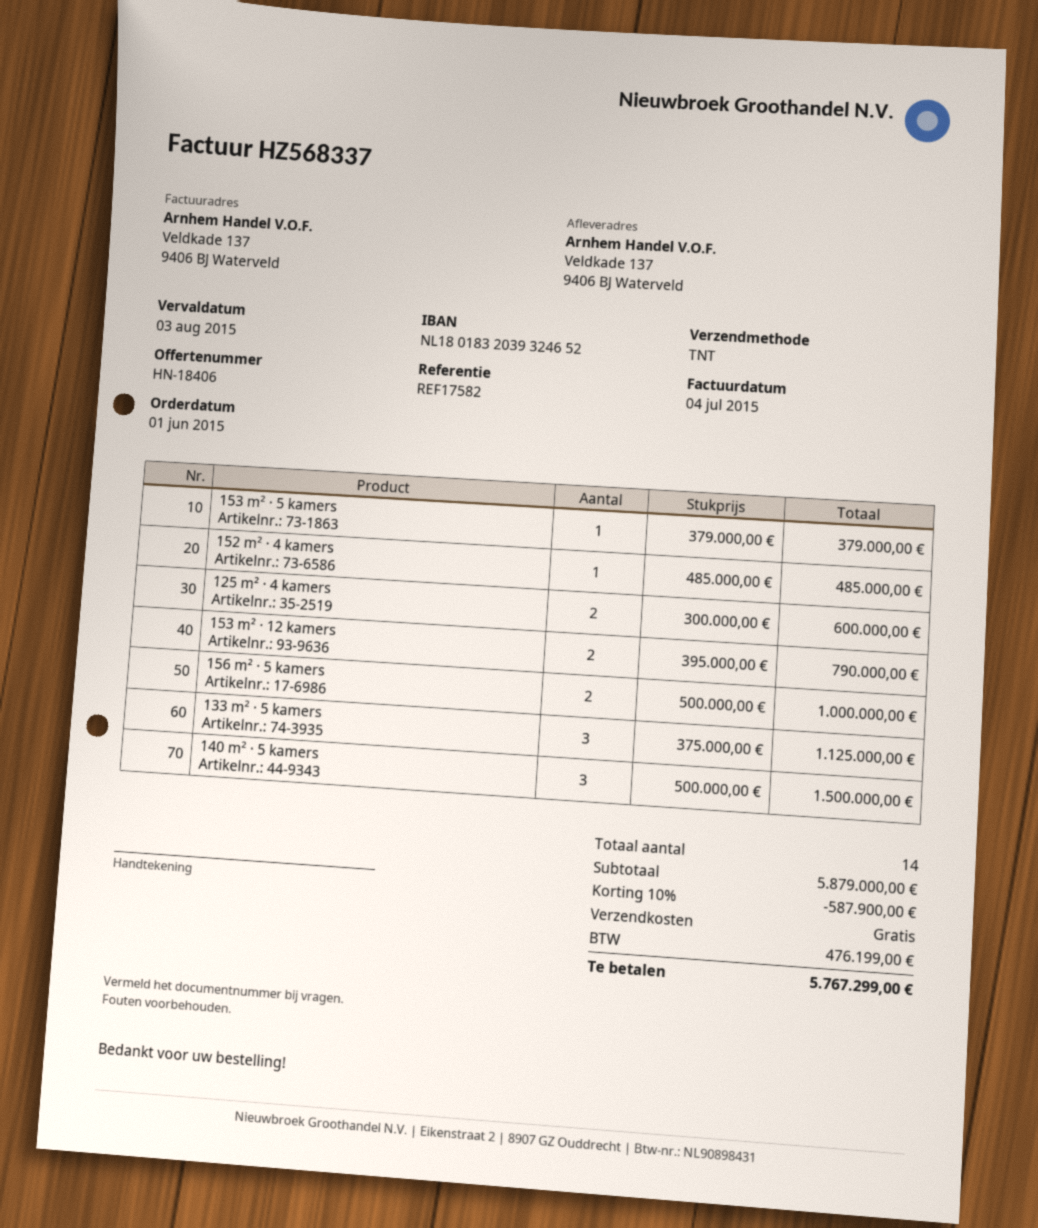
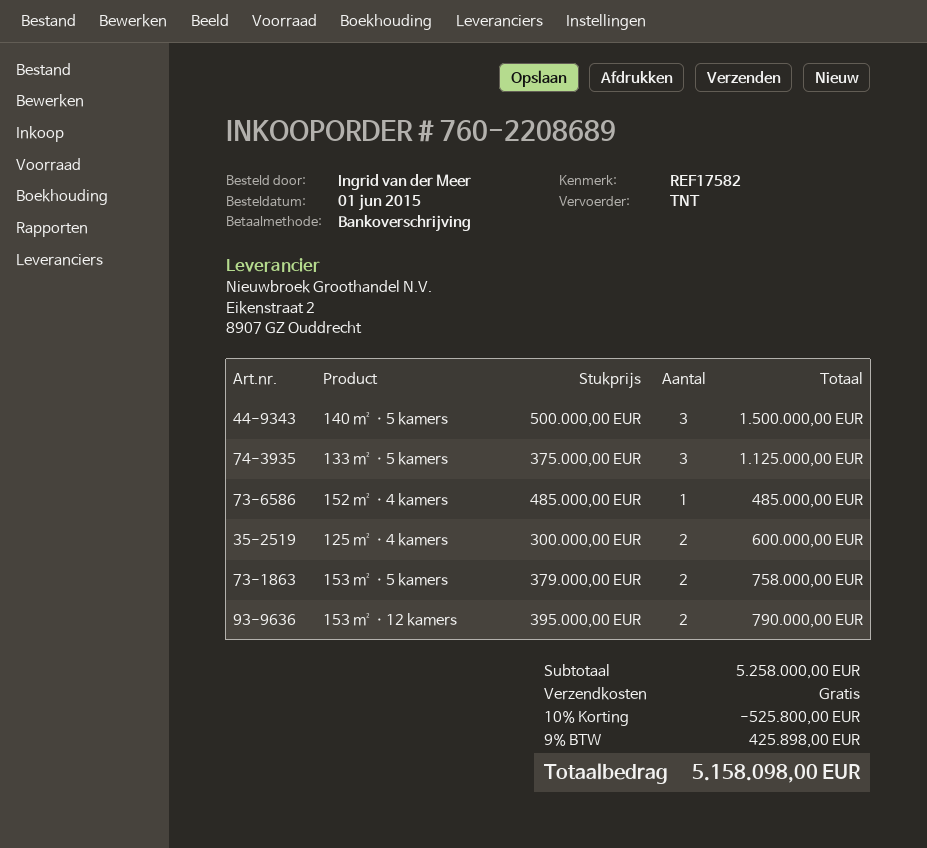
153 m² · 5 kamers: 1 x 379000.00 = 379000.00 -> 2 x 379000.00 = 758000.00
156 m² · 5 kamers: 2 x 500000.00 = 1000000.00 -> none
subtotal: 5879000.00 -> 5258000.00
discount: 10% = 587900.00 -> 10% = 525800.00
tax: 476199.00 -> 425898.00
total: 5767299.00 -> 5158098.00

